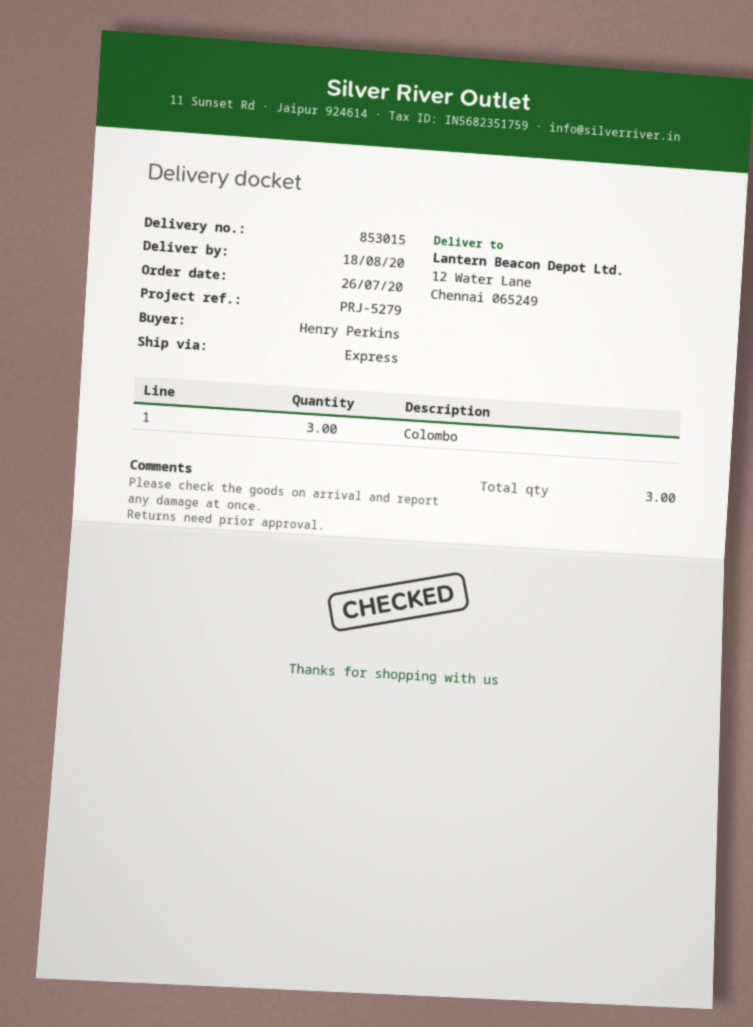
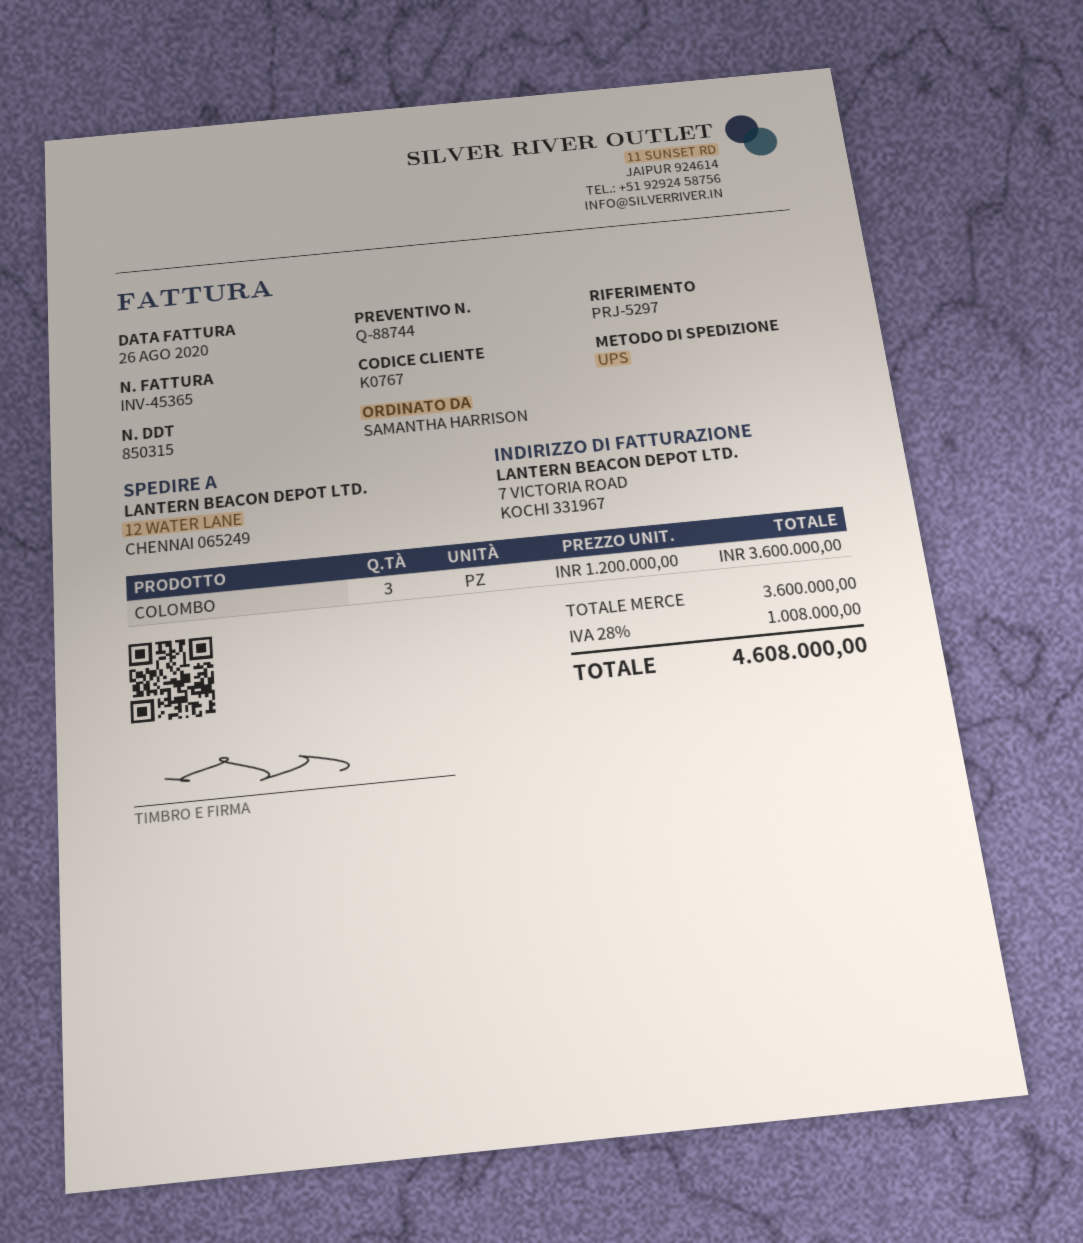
delivery note number: 853015 -> 850315
reference: PRJ-5279 -> PRJ-5297
ordered by: Henry Perkins -> SAMANTHA HARRISON
shipping method: express -> UPS

